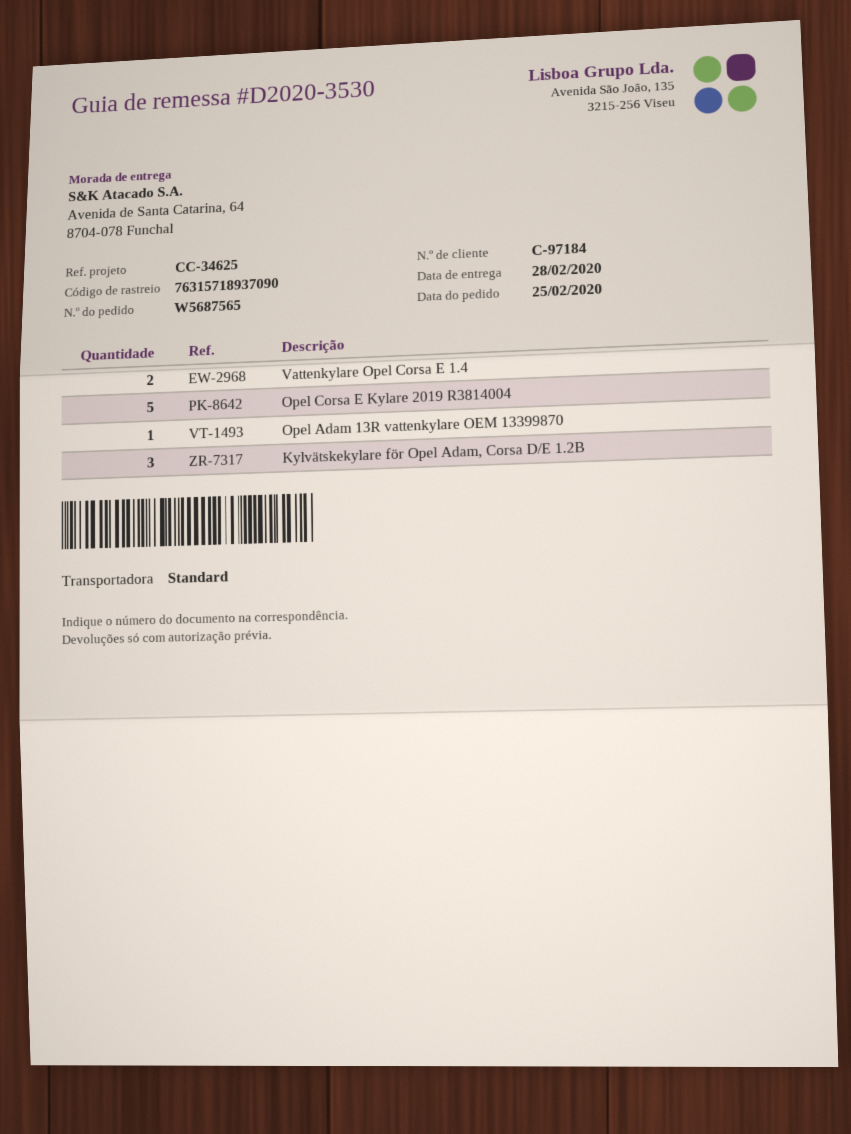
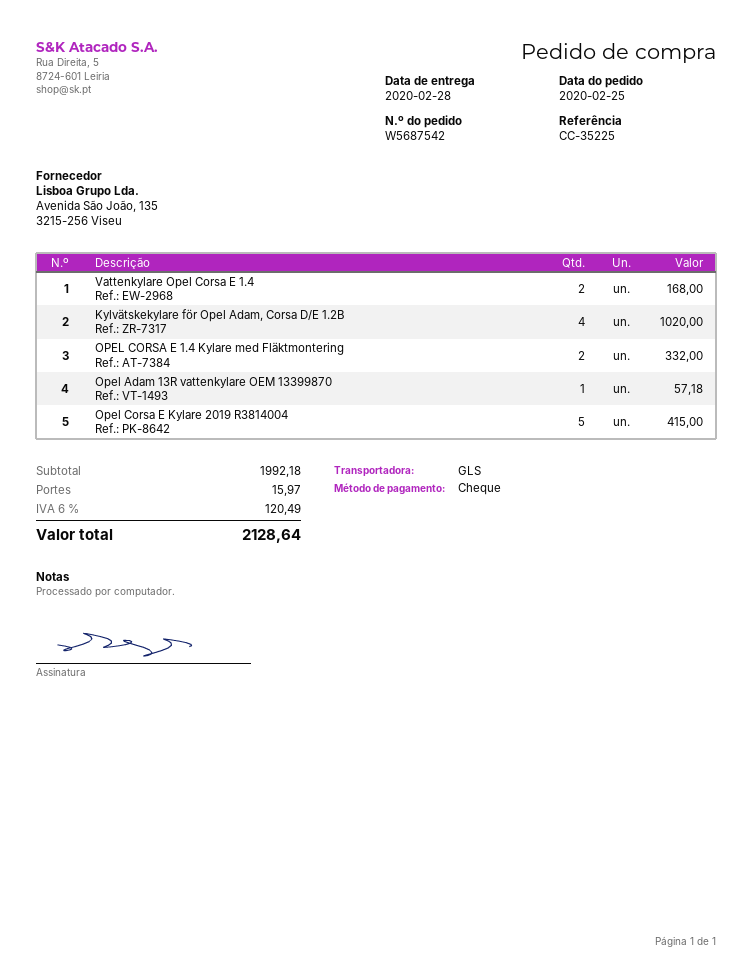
order number: W5687565 -> W5687542
reference: CC-34625 -> CC-35225
shipping method: standard -> GLS
Kylvätskekylare för Opel Adam, Corsa D/E 1.2B: 3 -> 4
OPEL CORSA E 1.4 Kylare med Fläktmontering: none -> 2

